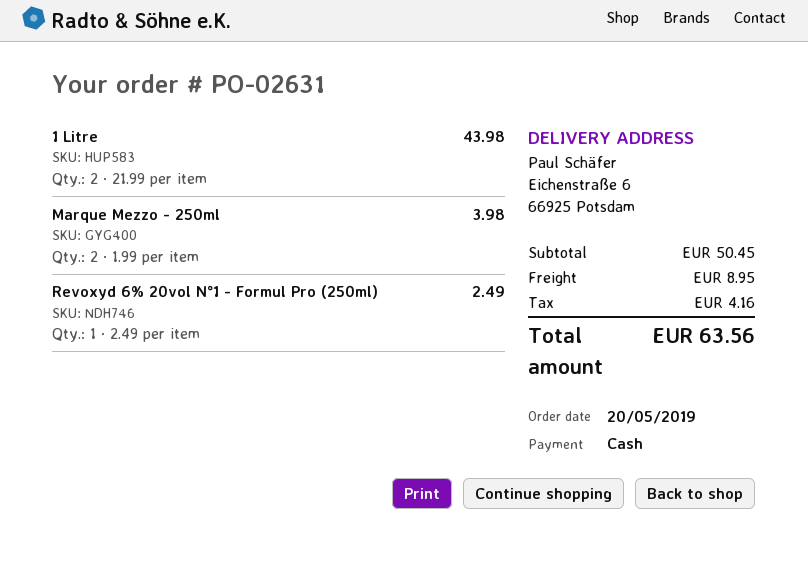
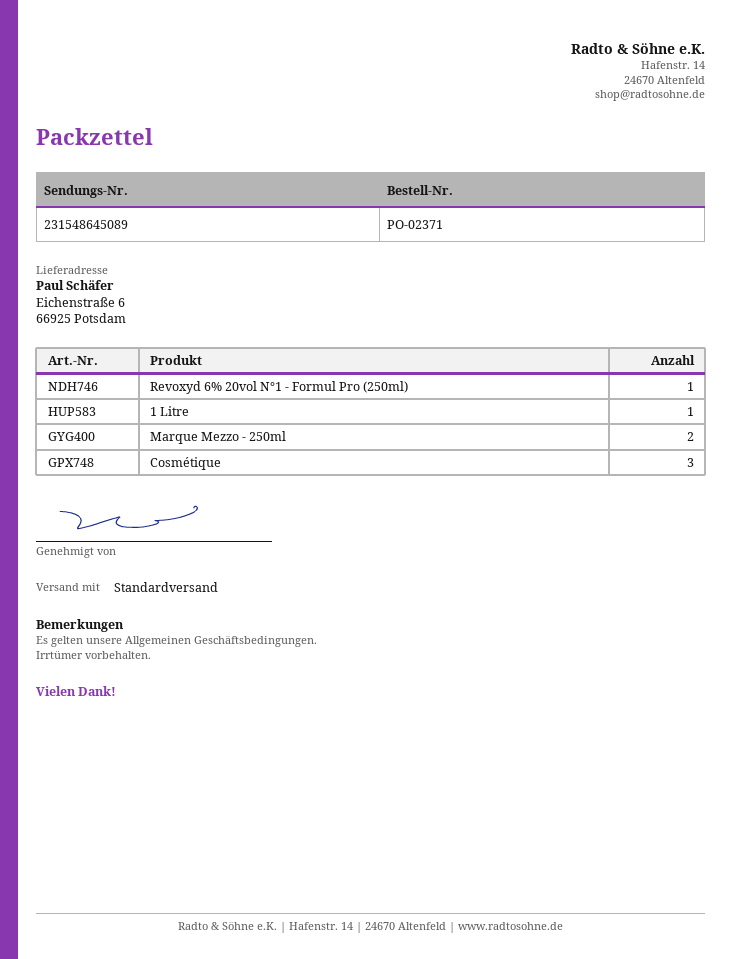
order number: PO-02631 -> PO-02371
1 Litre: 2 -> 1
Cosmétique: none -> 3

